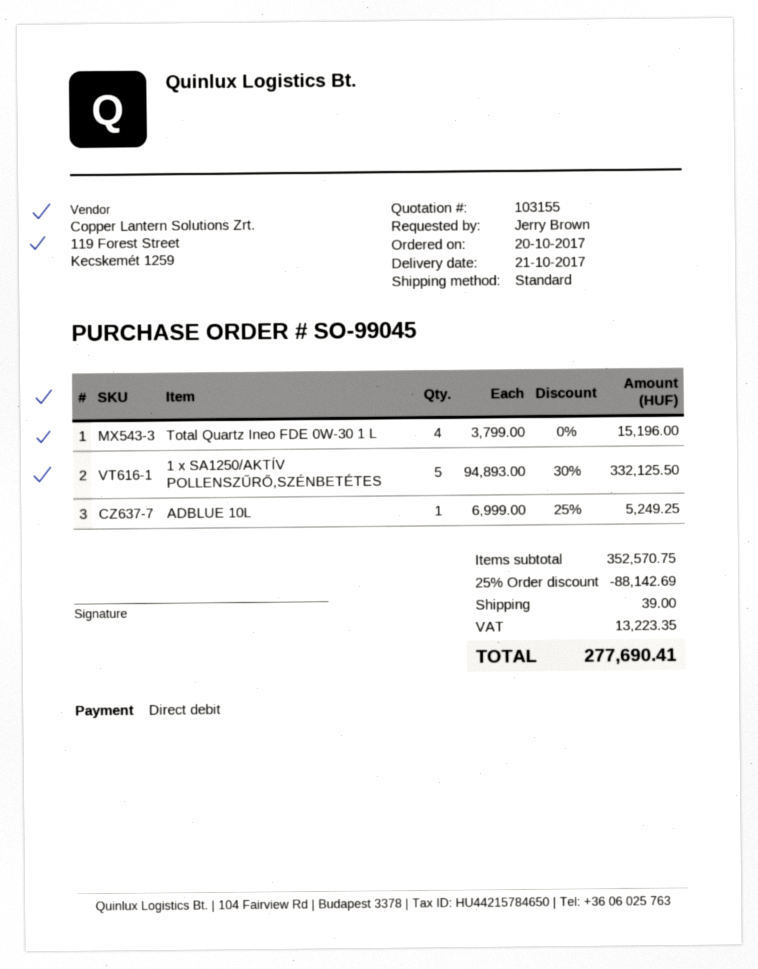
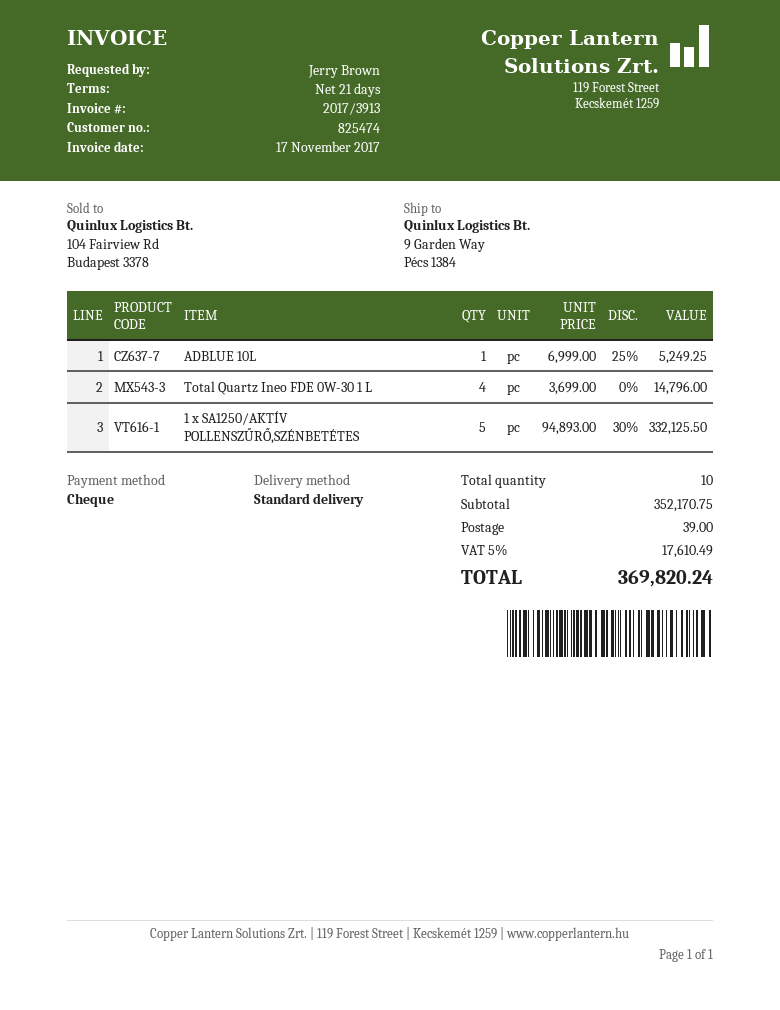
payment method: direct debit -> cheque
Total Quartz Ineo FDE 0W-30 1 L: 4 x 3799.00 = 15196.00 -> 4 x 3699.00 = 14796.00
subtotal: 352570.75 -> 352170.75
discount: 25% = 88142.69 -> none
tax: 13223.35 -> 17610.49
total: 277690.41 -> 369820.24

